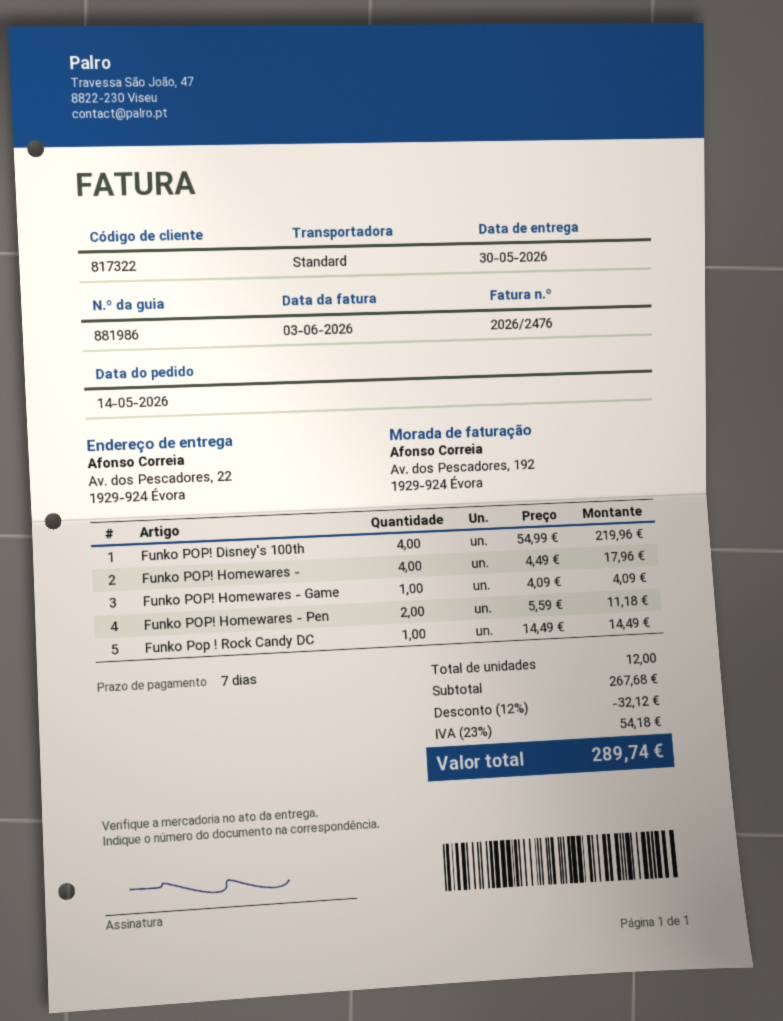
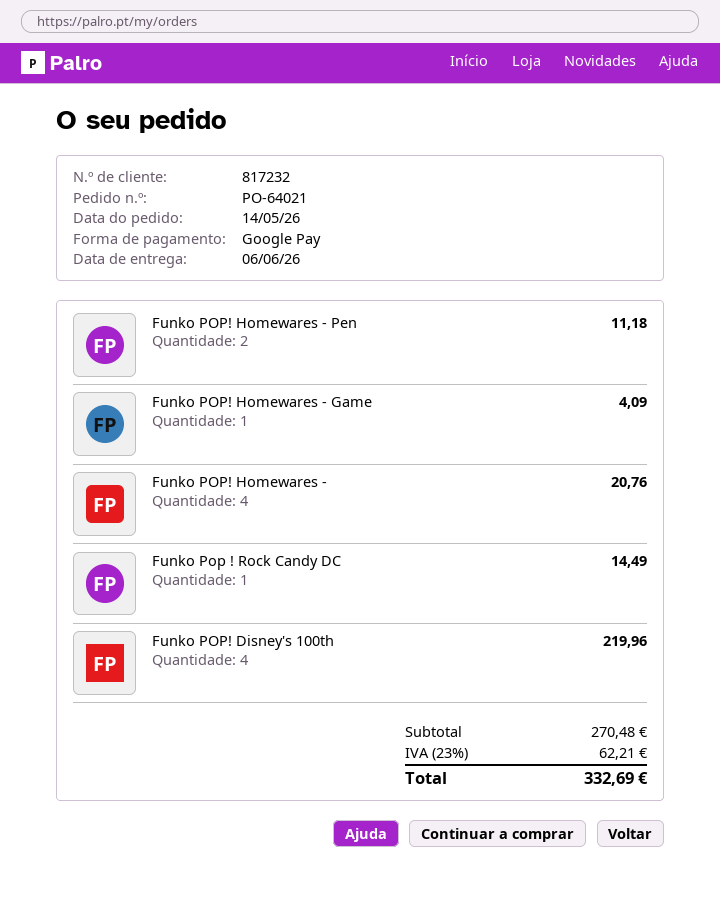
delivery date: 2026-05-30 -> 2026-06-06
customer number: 817322 -> 817232
Funko POP! Homewares -: 4 for 17.96 -> 4 for 20.76
subtotal: 267.68 -> 270.48
discount: 12% = 32.12 -> none
tax: 23% = 54.18 -> 23% = 62.21
total: 289.74 -> 332.69

